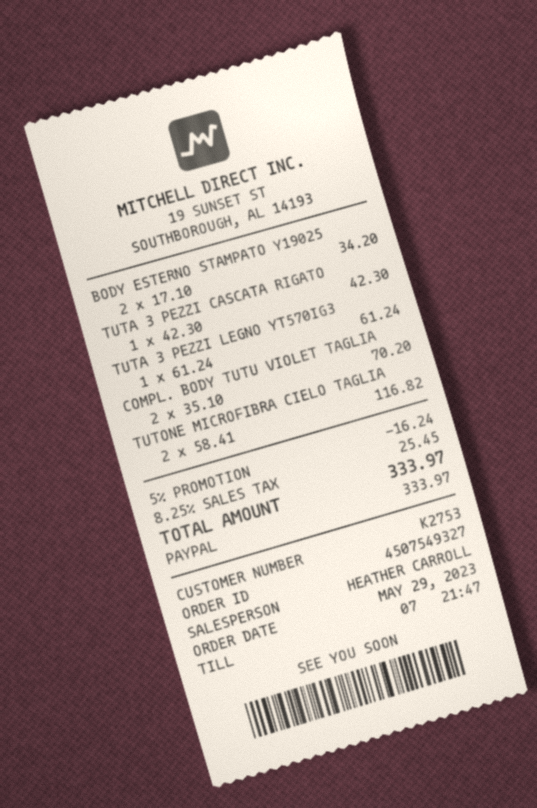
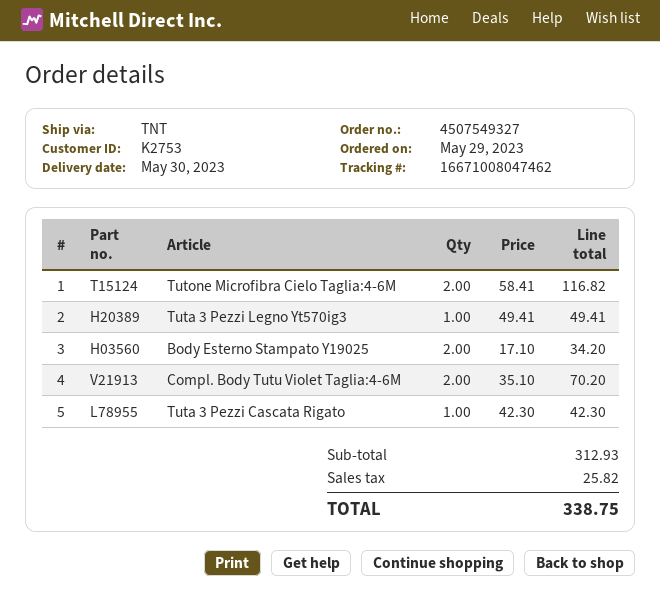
TUTA 3 PEZZI LEGNO YT570IG3: 1 x 61.24 = 61.24 -> 1 x 49.41 = 49.41
discount: 5% = 16.24 -> none
tax: 25.45 -> 25.82
total: 333.97 -> 338.75

